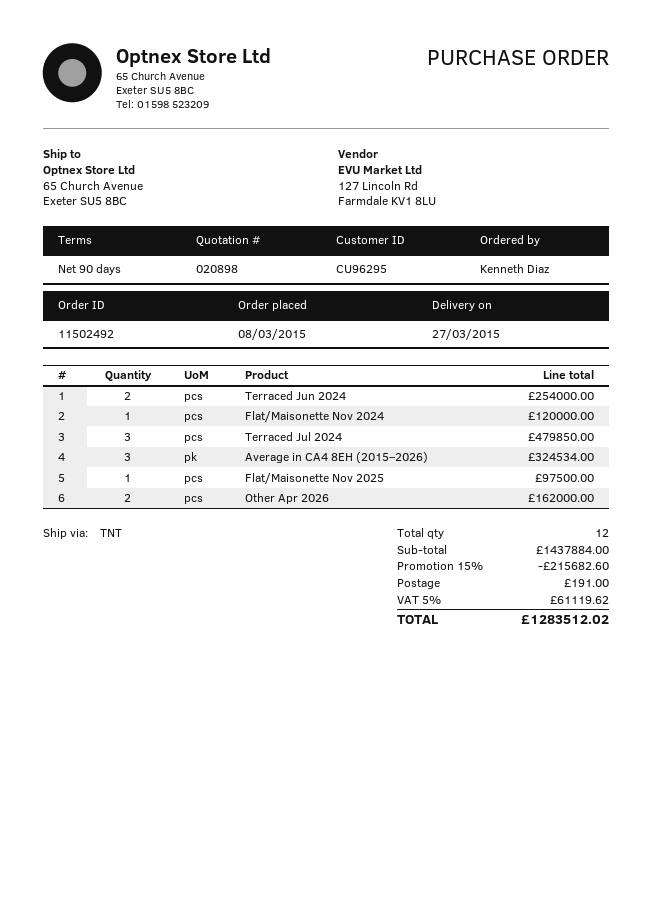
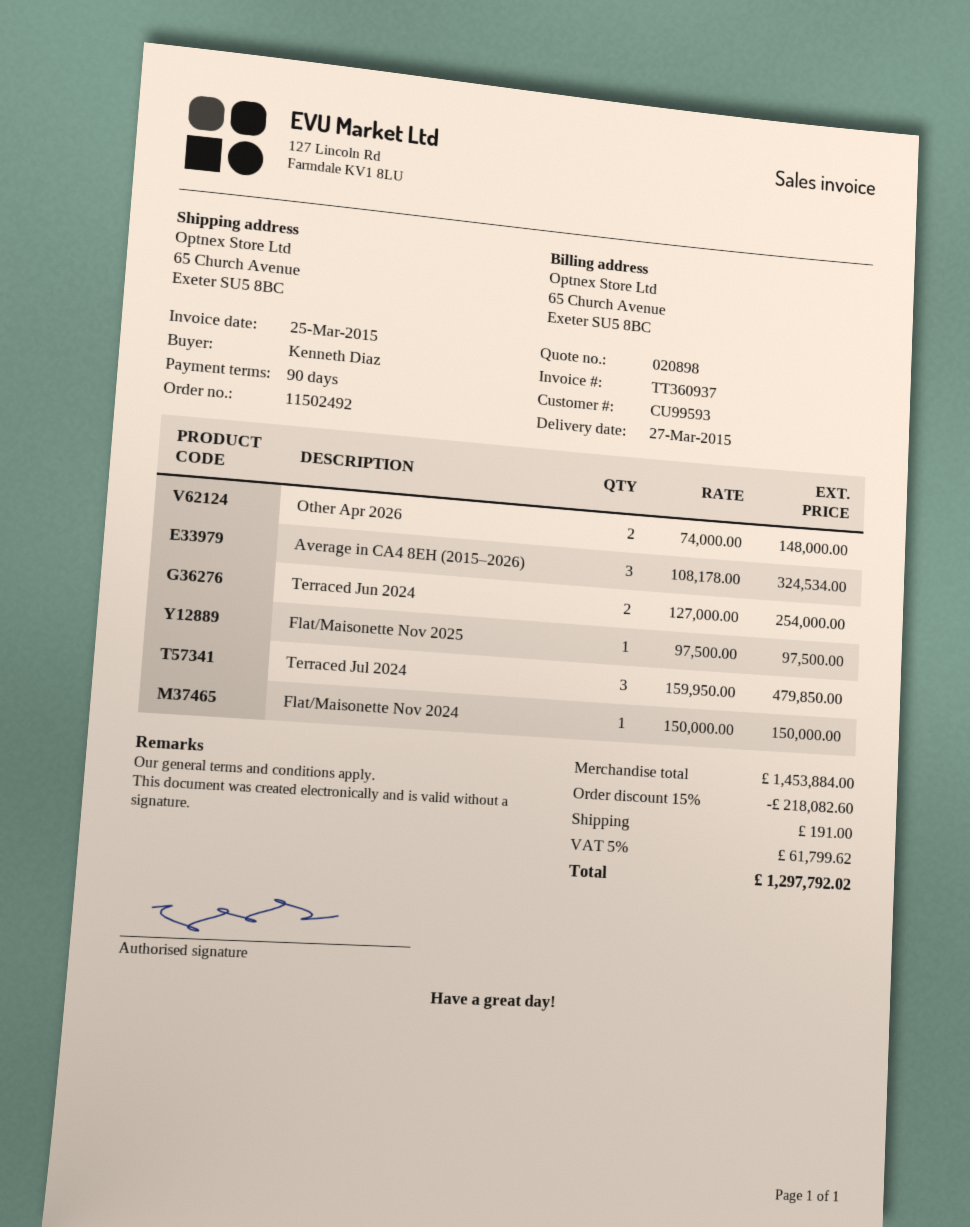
customer number: CU96295 -> CU99593
Flat/Maisonette Nov 2024: 1 for 120000.00 -> 1 for 150000.00
Other Apr 2026: 2 for 162000.00 -> 2 for 148000.00
subtotal: 1437884.00 -> 1453884.00
discount: 15% = 215682.60 -> 15% = 218082.60
tax: 5% = 61119.62 -> 5% = 61799.62
total: 1283512.02 -> 1297792.02

